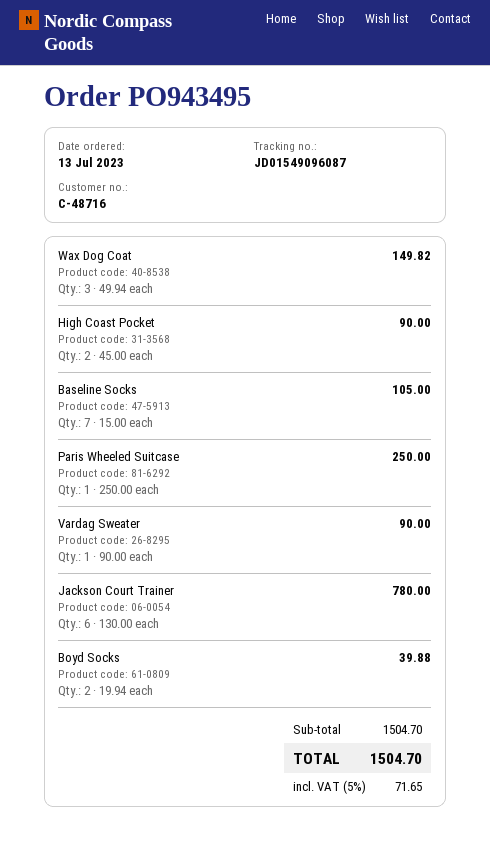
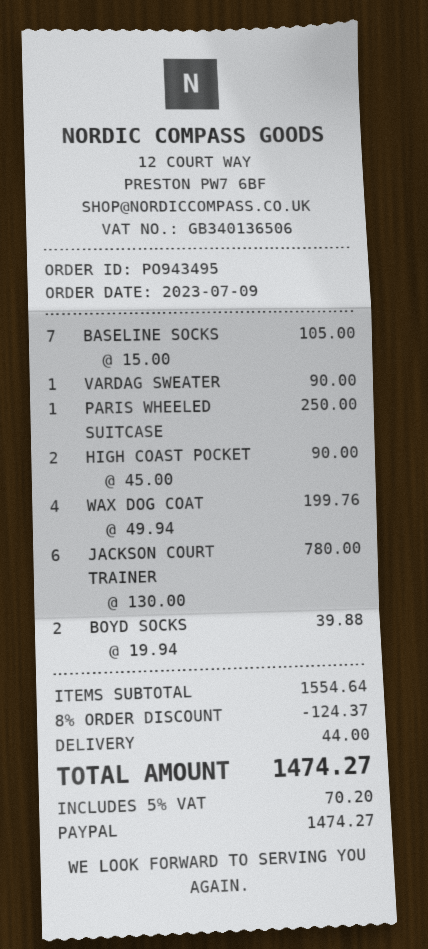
order date: 2023-07-13 -> 2023-07-09
Wax Dog Coat: 3 x 49.94 = 149.82 -> 4 x 49.94 = 199.76
subtotal: 1504.70 -> 1554.64
discount: none -> 8% = 124.37
shipping: none -> 44.00
tax: 5% = 71.65 -> 5% = 70.20
total: 1504.70 -> 1474.27

